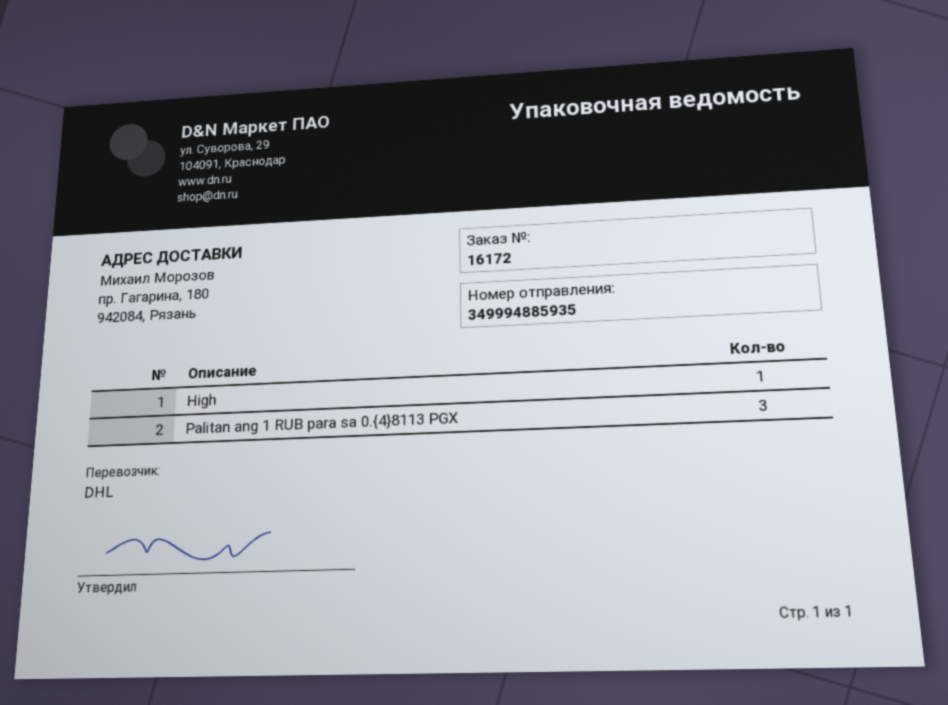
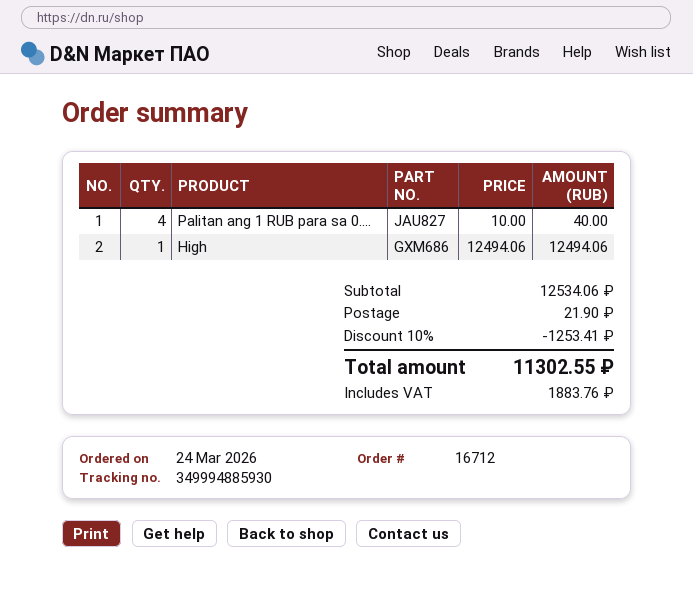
order number: 16172 -> 16712
tracking number: 349994885935 -> 349994885930
Palitan ang 1 RUB para sa 0.{4}8113 PGX: 3 -> 4

